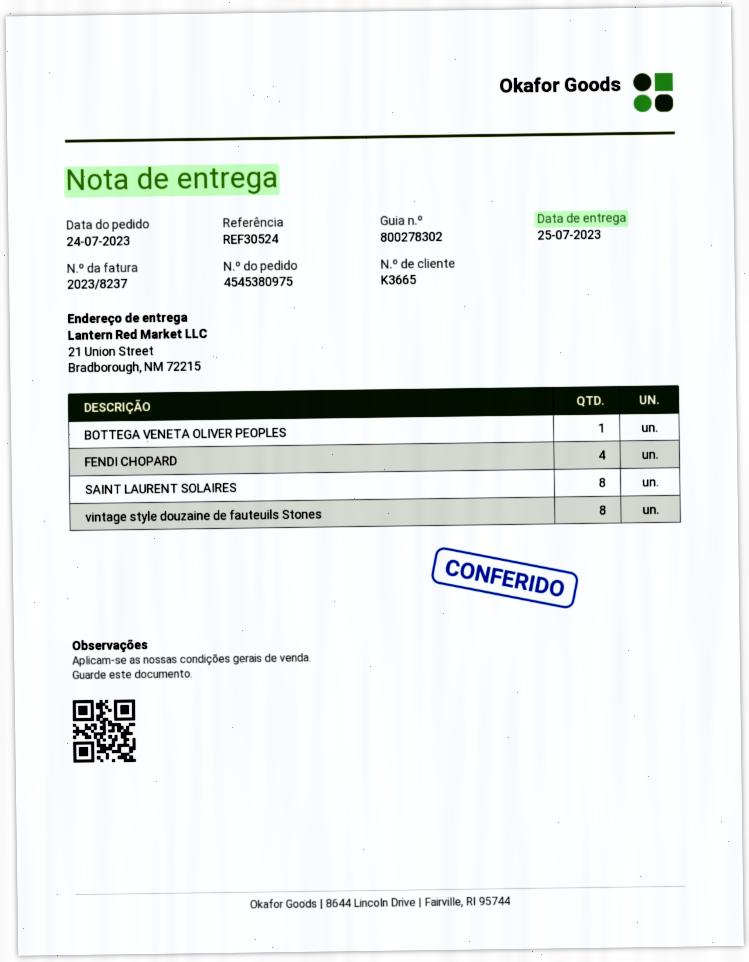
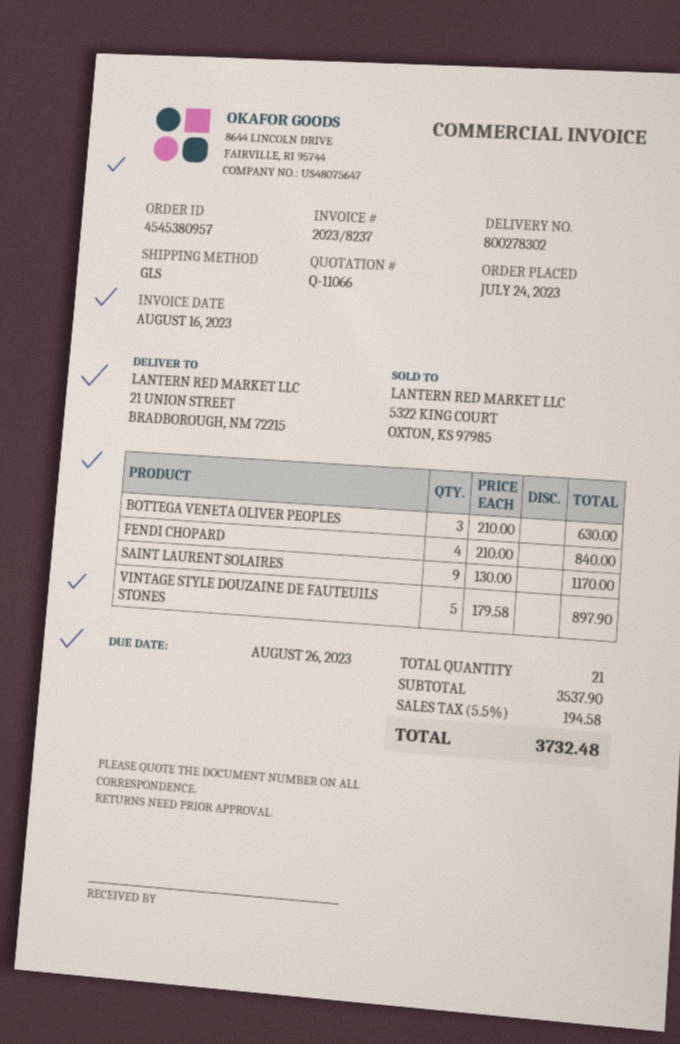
order number: 4545380975 -> 4545380957
BOTTEGA VENETA OLIVER PEOPLES: 1 -> 3
SAINT LAURENT SOLAIRES: 8 -> 9
vintage style douzaine de fauteuils Stones: 8 -> 5

